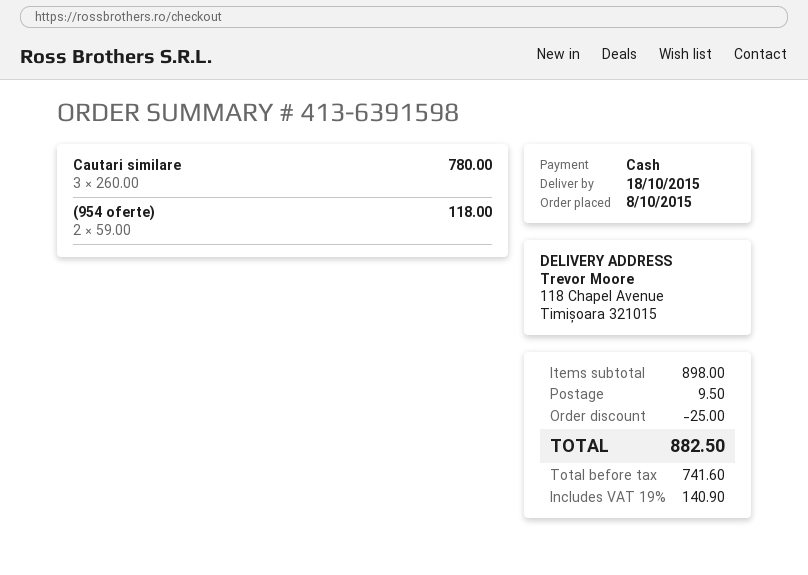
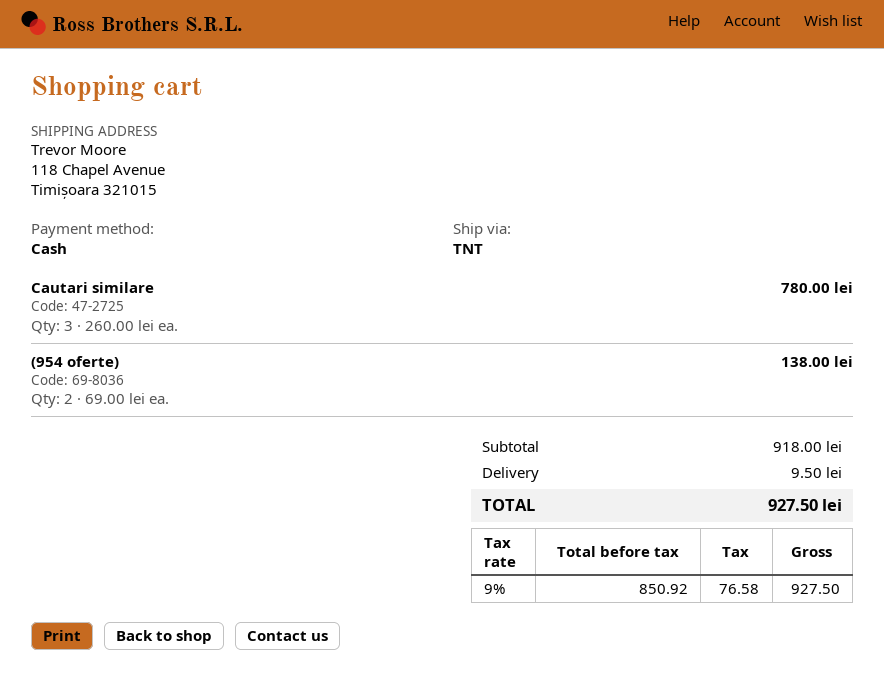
(954 oferte): 2 x 59.00 = 118.00 -> 2 x 69.00 = 138.00
subtotal: 898.00 -> 918.00
discount: 25.00 -> none
net: 741.60 -> 850.92
tax: 19% = 140.90 -> 9% = 76.58
total: 882.50 -> 927.50

